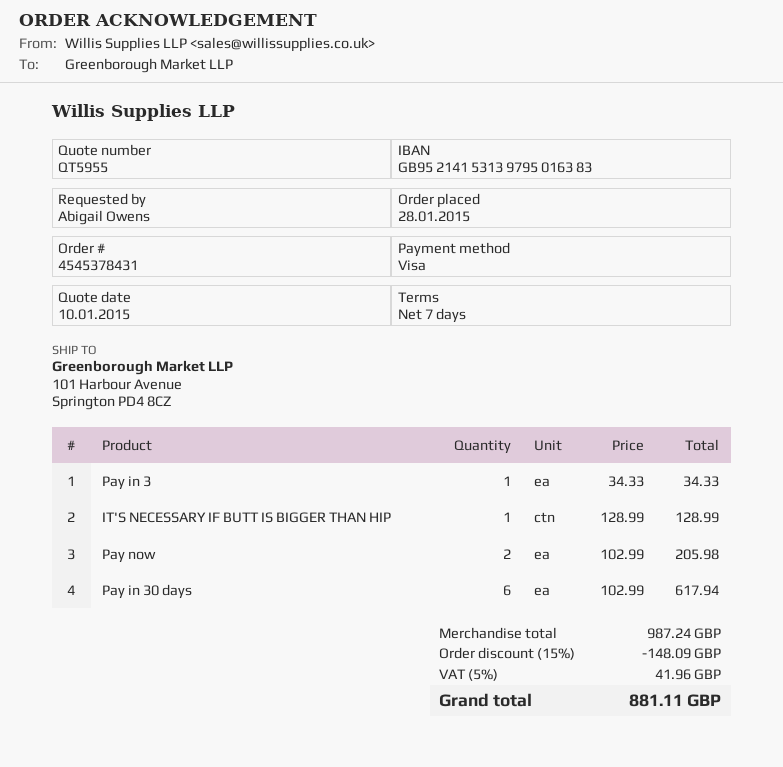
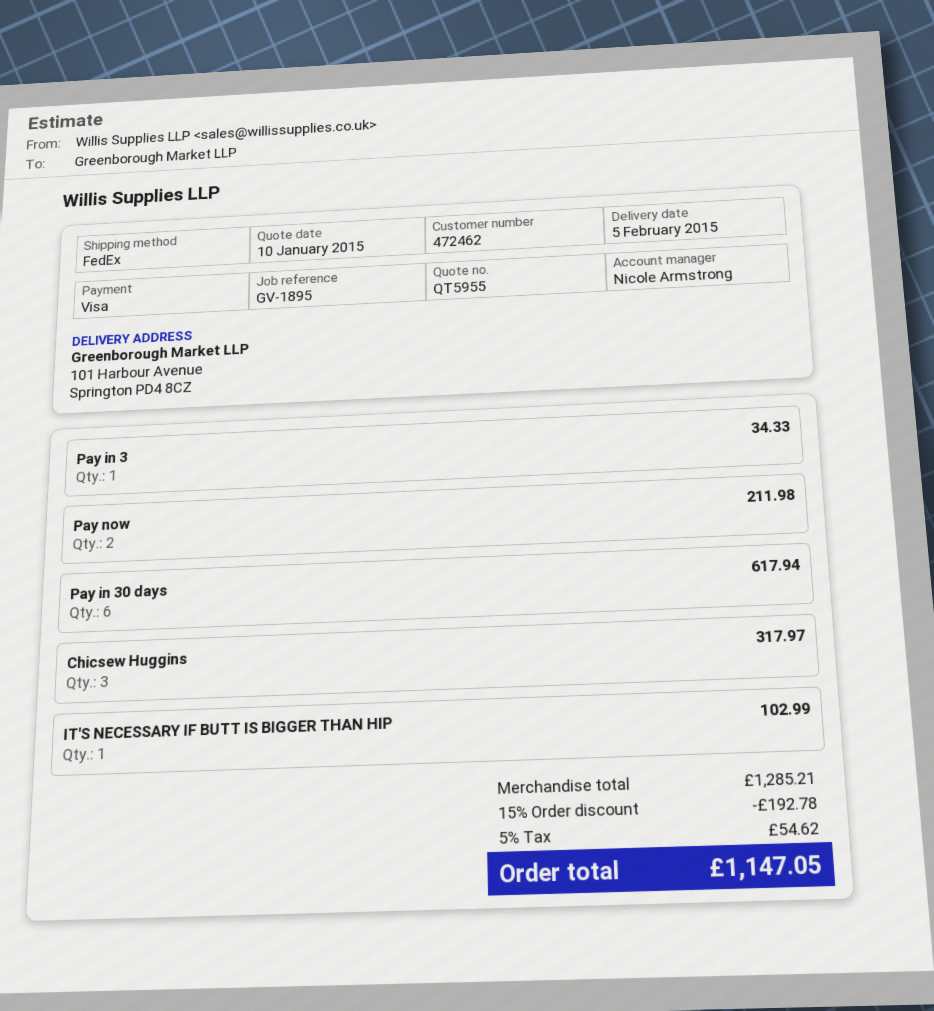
IT'S NECESSARY IF BUTT IS BIGGER THAN HIP: 1 for 128.99 -> 1 for 102.99
Pay now: 2 for 205.98 -> 2 for 211.98
Chicsew Huggins: none -> 3 for 317.97
subtotal: 987.24 -> 1285.21
discount: 15% = 148.09 -> 15% = 192.78
tax: 5% = 41.96 -> 5% = 54.62
total: 881.11 -> 1147.05

